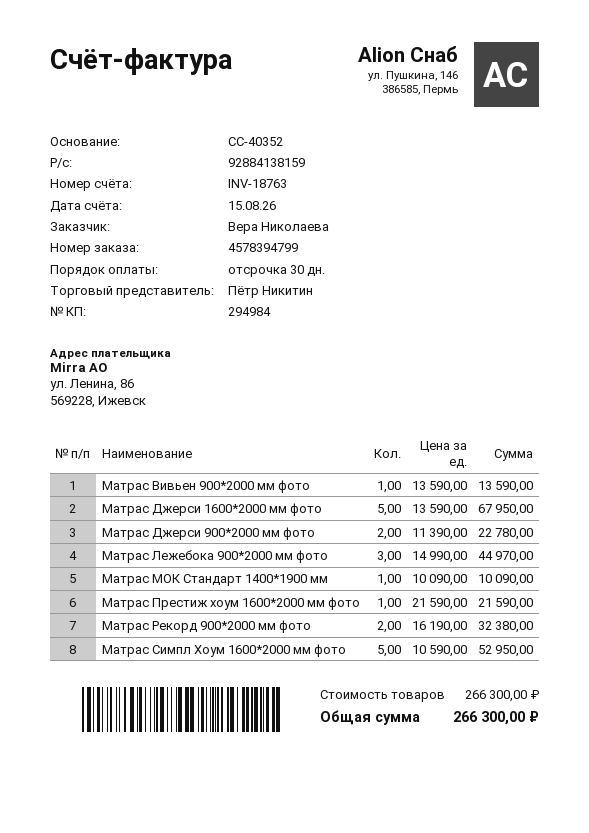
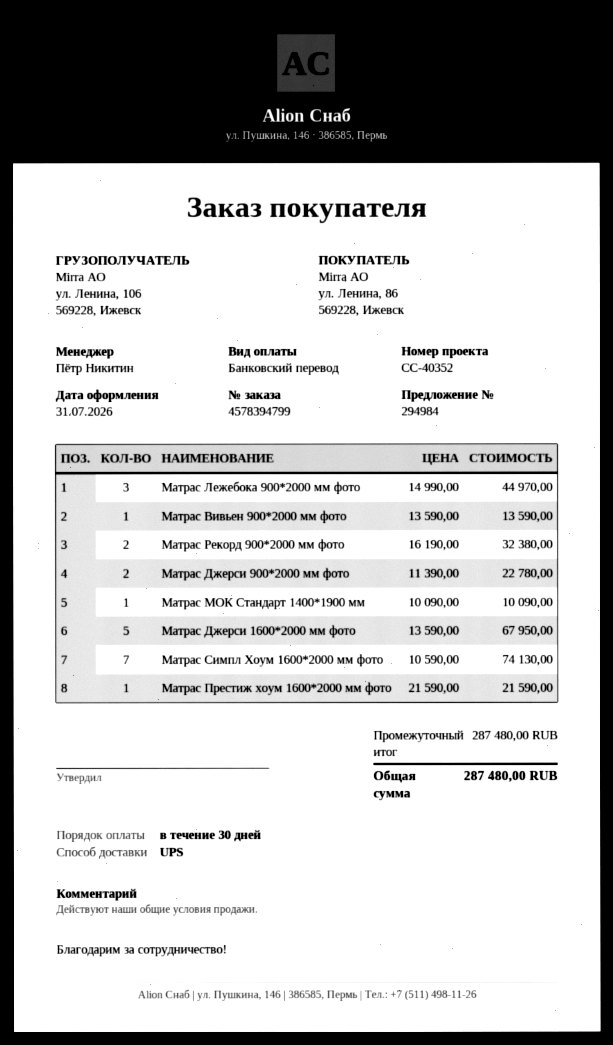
Матрас Симпл Хоум 1600*2000 мм фото: 5 x 10590.00 = 52950.00 -> 7 x 10590.00 = 74130.00
subtotal: 266300.00 -> 287480.00
total: 266300.00 -> 287480.00

